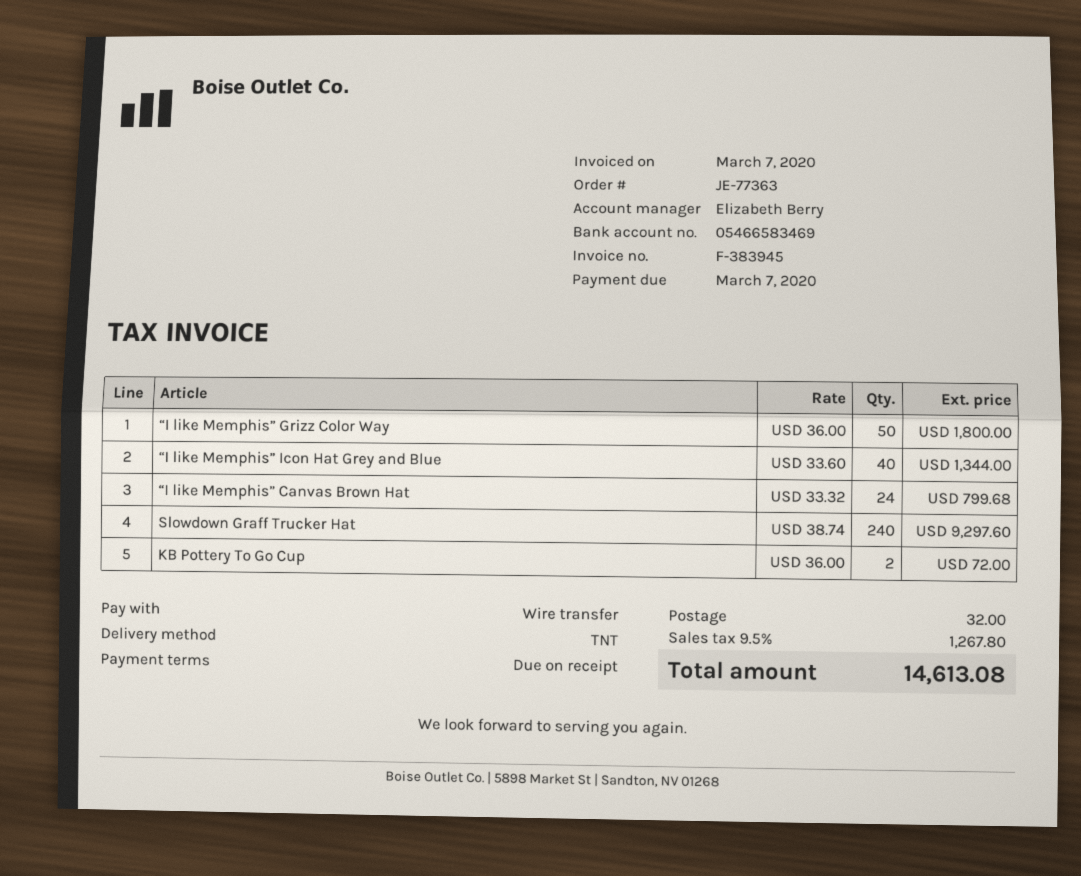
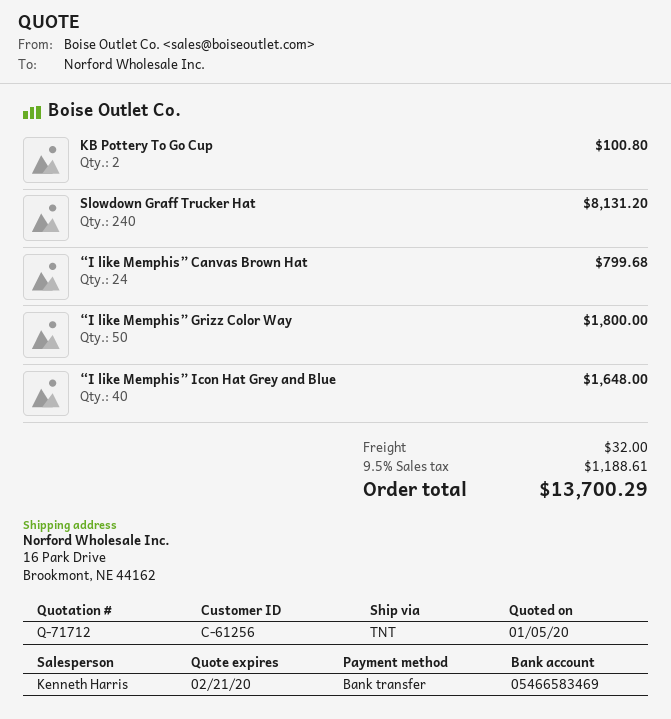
sales rep: Elizabeth Berry -> Kenneth Harris
“I like Memphis” Icon Hat Grey and Blue: 40 for 1344.00 -> 40 for 1648.00
Slowdown Graff Trucker Hat: 240 for 9297.60 -> 240 for 8131.20
KB Pottery To Go Cup: 2 for 72.00 -> 2 for 100.80
tax: 9.5% = 1267.80 -> 9.5% = 1188.61
total: 14613.08 -> 13700.29

